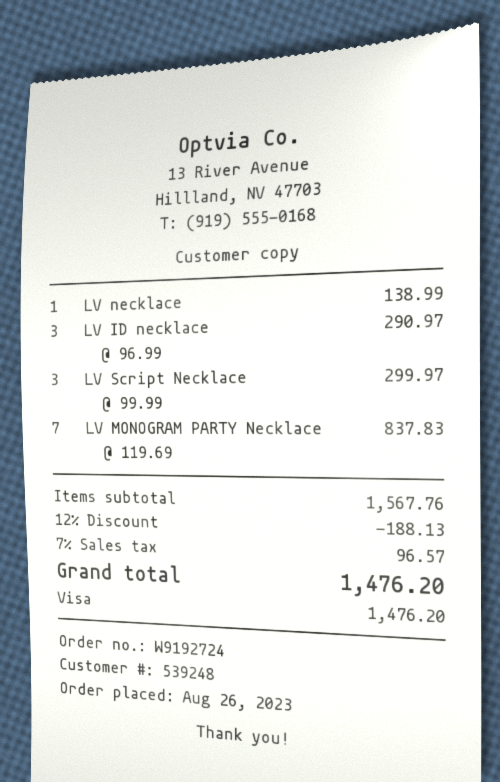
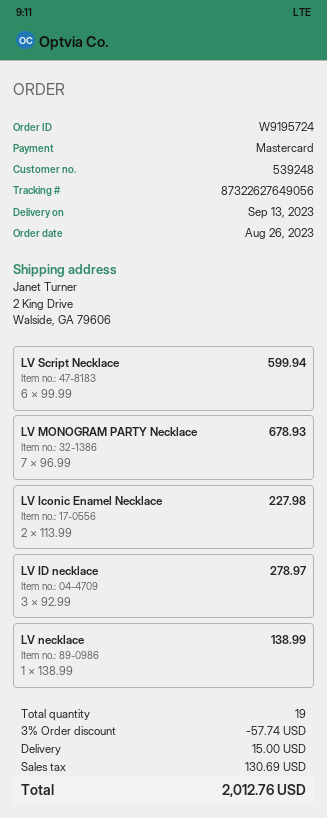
order number: W9192724 -> W9195724
payment method: Visa -> Mastercard
LV ID necklace: 3 x 96.99 = 290.97 -> 3 x 92.99 = 278.97
LV Script Necklace: 3 x 99.99 = 299.97 -> 6 x 99.99 = 599.94
LV MONOGRAM PARTY Necklace: 7 x 119.69 = 837.83 -> 7 x 96.99 = 678.93
LV Iconic Enamel Necklace: none -> 2 x 113.99 = 227.98
discount: 12% = 188.13 -> 3% = 57.74
shipping: none -> 15.00
tax: 96.57 -> 130.69
total: 1476.20 -> 2012.76

